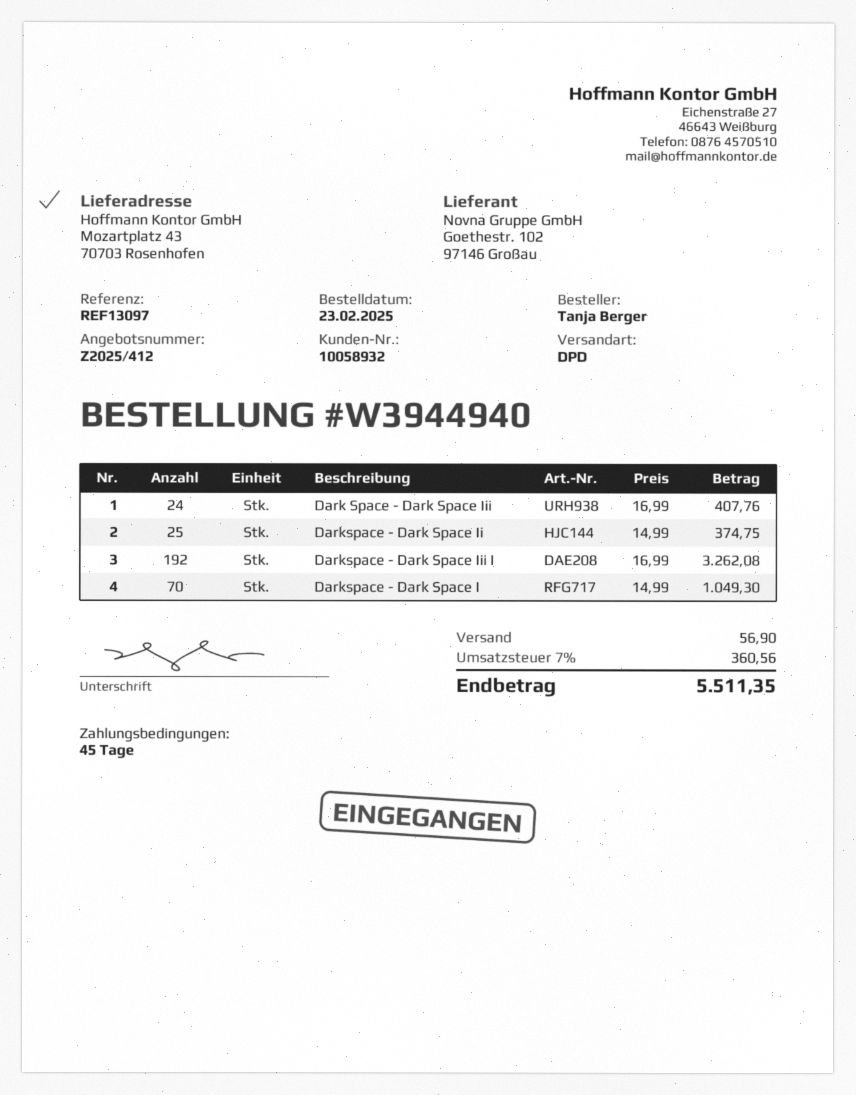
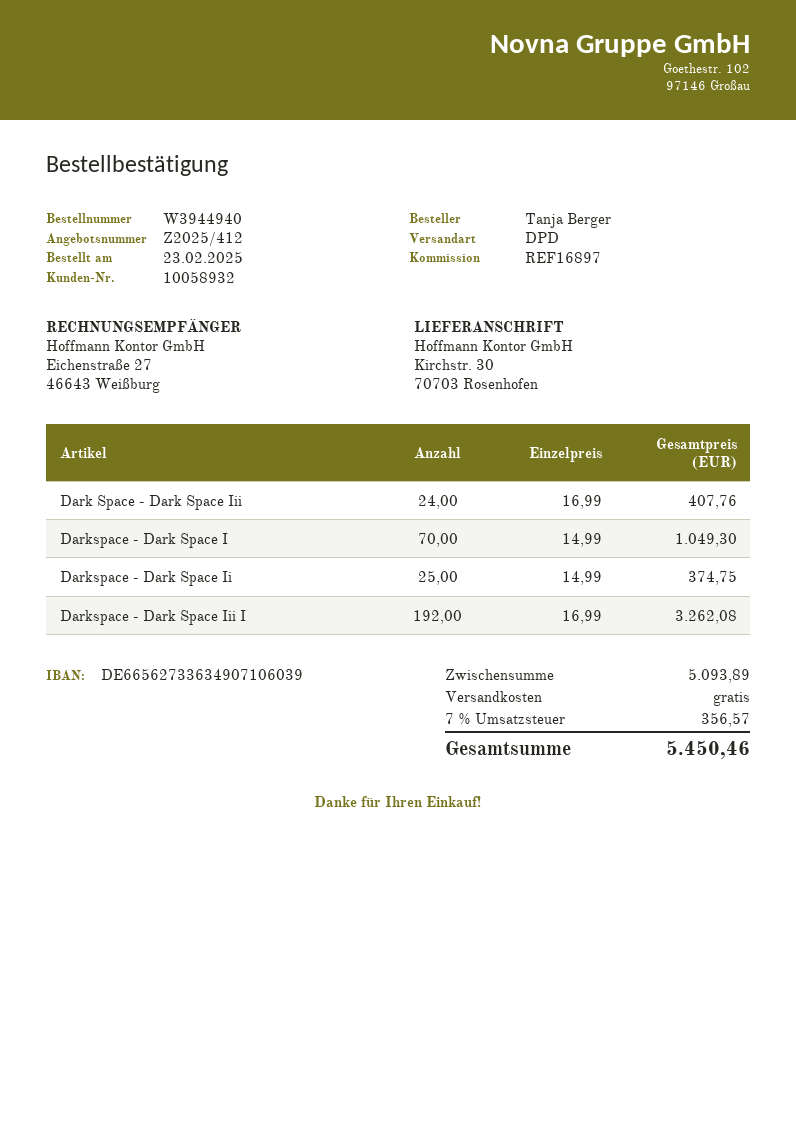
reference: REF13097 -> REF16897
ship to: Mozartplatz 43, 70703 Rosenhofen -> Kirchstr. 30, 70703 Rosenhofen
shipping: 56.90 -> 0.00
tax: 7% = 360.56 -> 7% = 356.57
total: 5511.35 -> 5450.46

